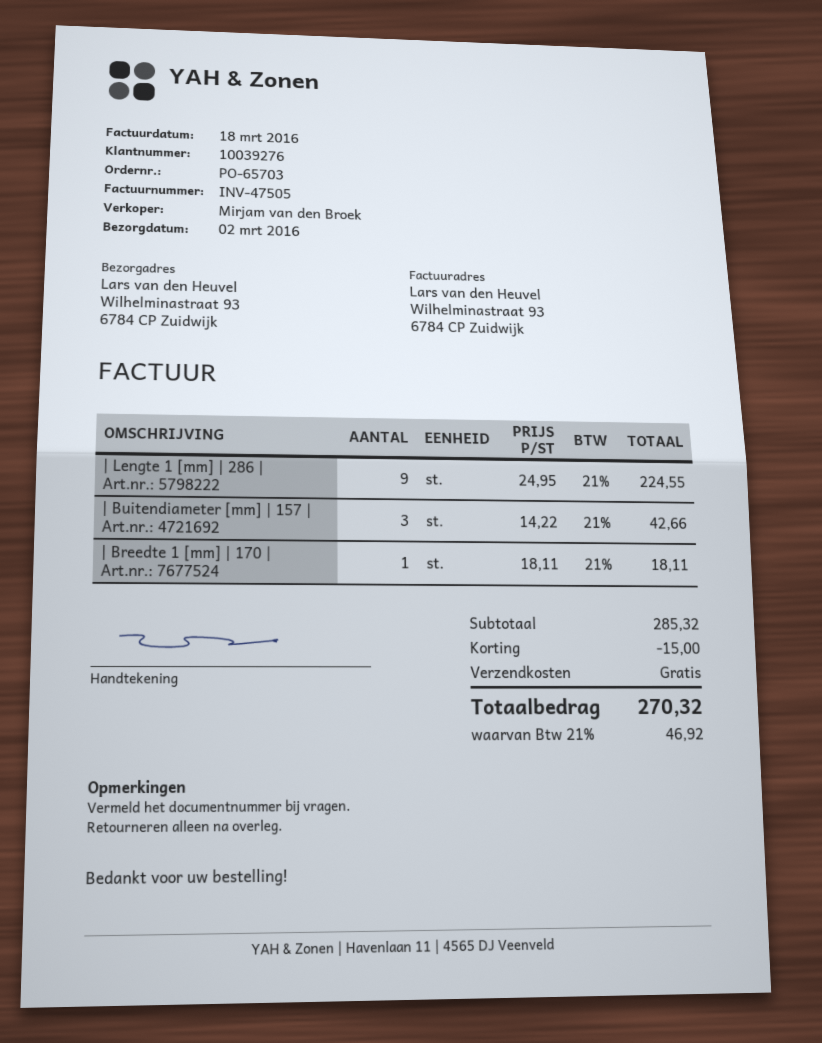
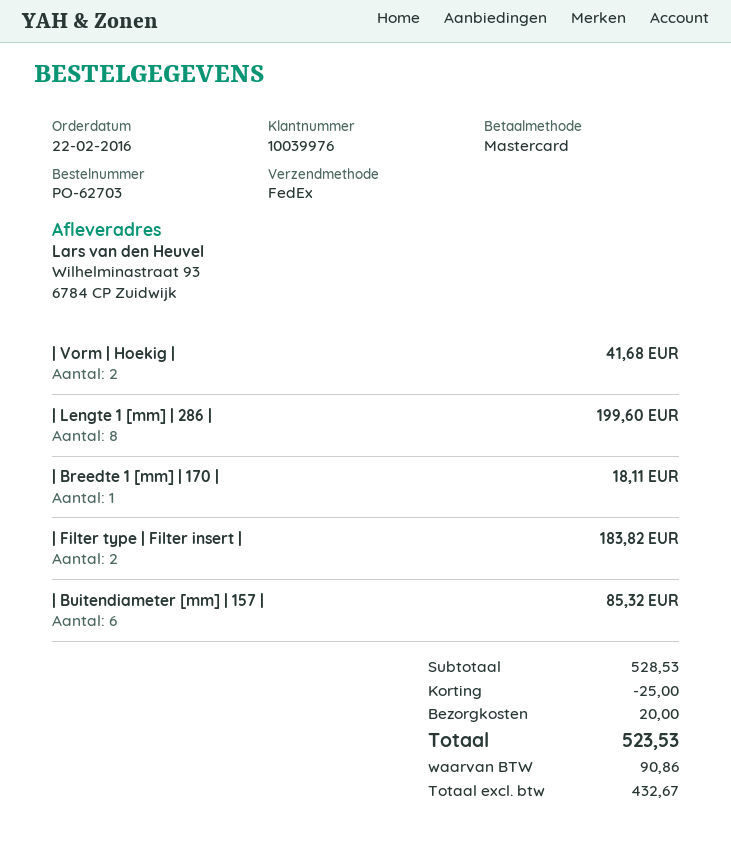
order number: PO-65703 -> PO-62703
customer number: 10039276 -> 10039976
| Lengte 1 [mm] | 286 |: 9 for 224.55 -> 8 for 199.60
| Buitendiameter [mm] | 157 |: 3 for 42.66 -> 6 for 85.32
| Vorm | Hoekig |: none -> 2 for 41.68
| Filter type | Filter insert |: none -> 2 for 183.82
subtotal: 285.32 -> 528.53
discount: 15.00 -> 25.00
shipping: 0.00 -> 20.00
tax: 46.92 -> 90.86
total: 270.32 -> 523.53

